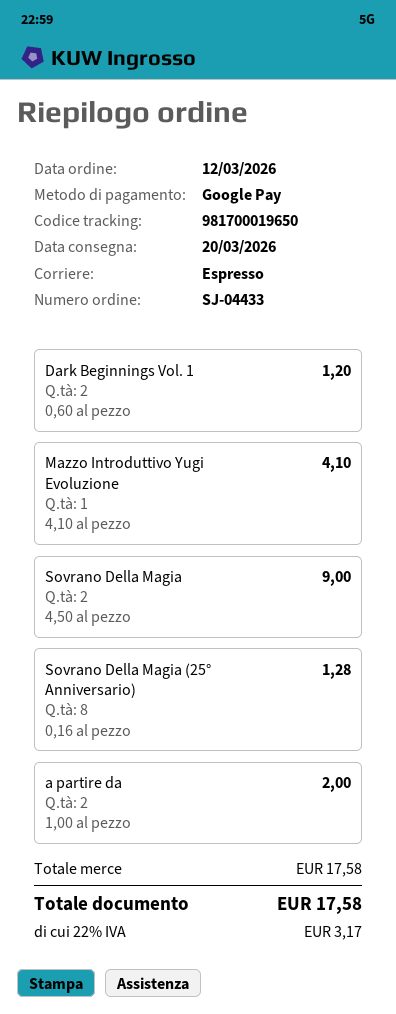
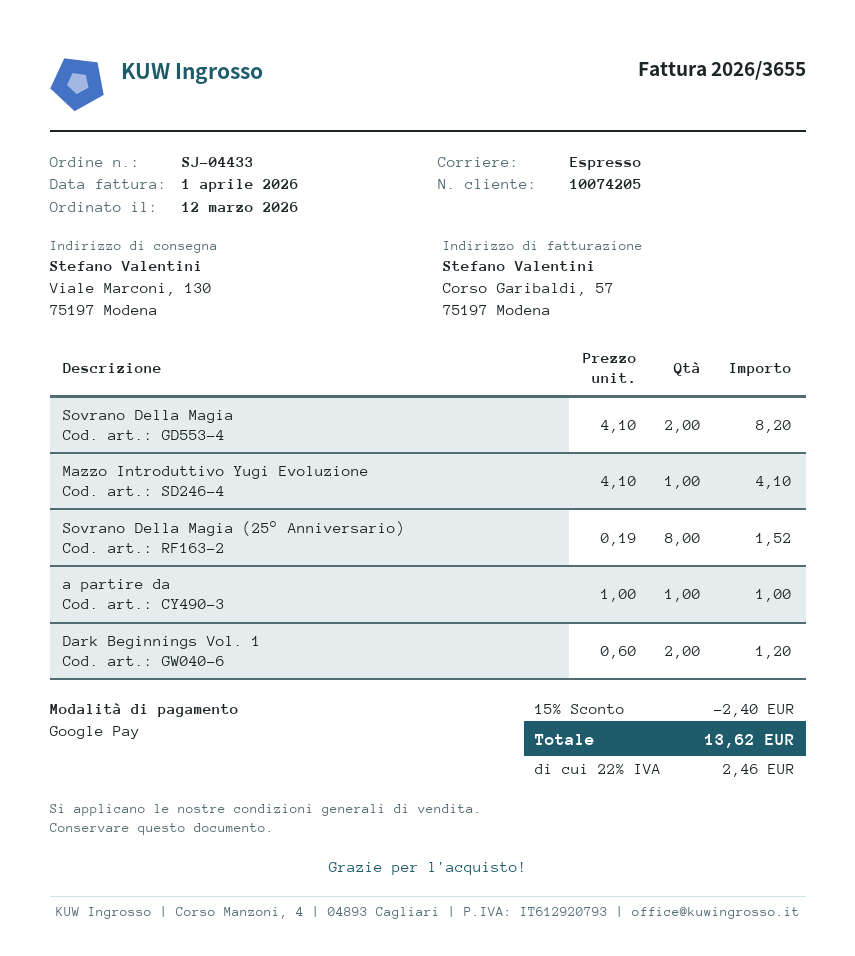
Sovrano Della Magia: 2 x 4.50 = 9.00 -> 2 x 4.10 = 8.20
Sovrano Della Magia (25° Anniversario): 8 x 0.16 = 1.28 -> 8 x 0.19 = 1.52
a partire da: 2 x 1.00 = 2.00 -> 1 x 1.00 = 1.00
discount: none -> 15% = 2.40
tax: 22% = 3.17 -> 22% = 2.46
total: 17.58 -> 13.62

